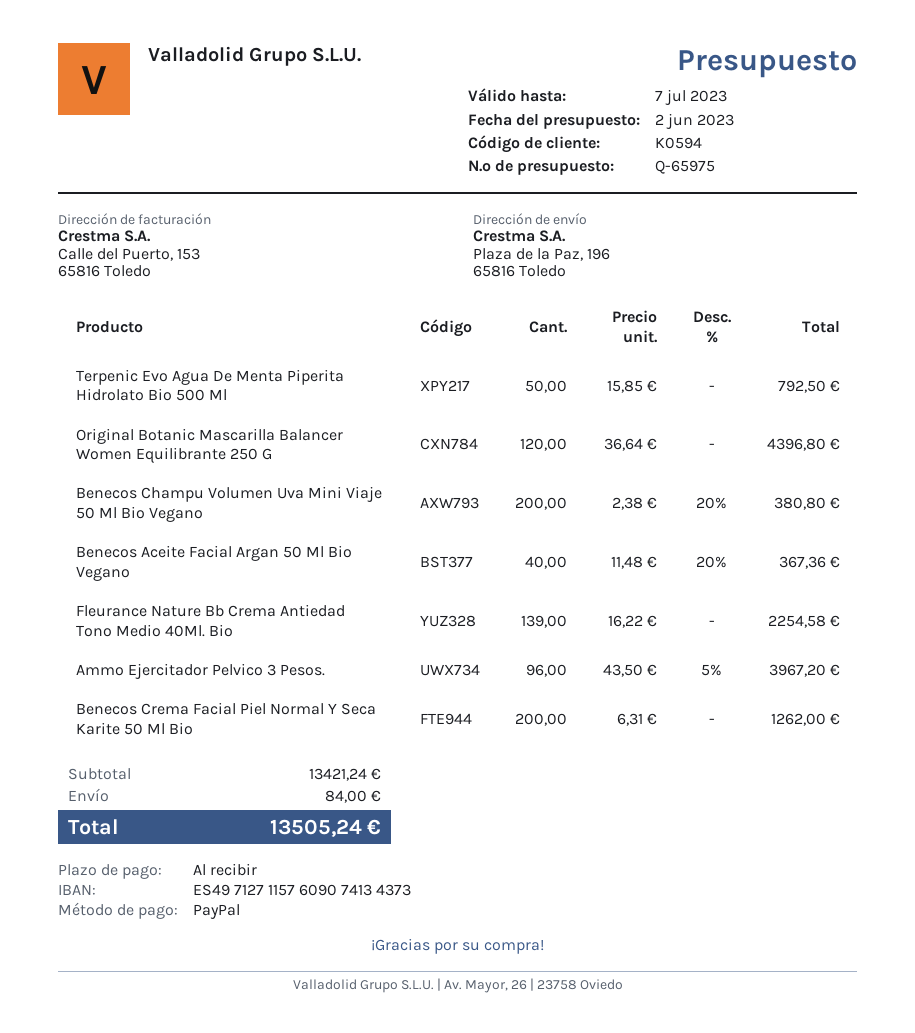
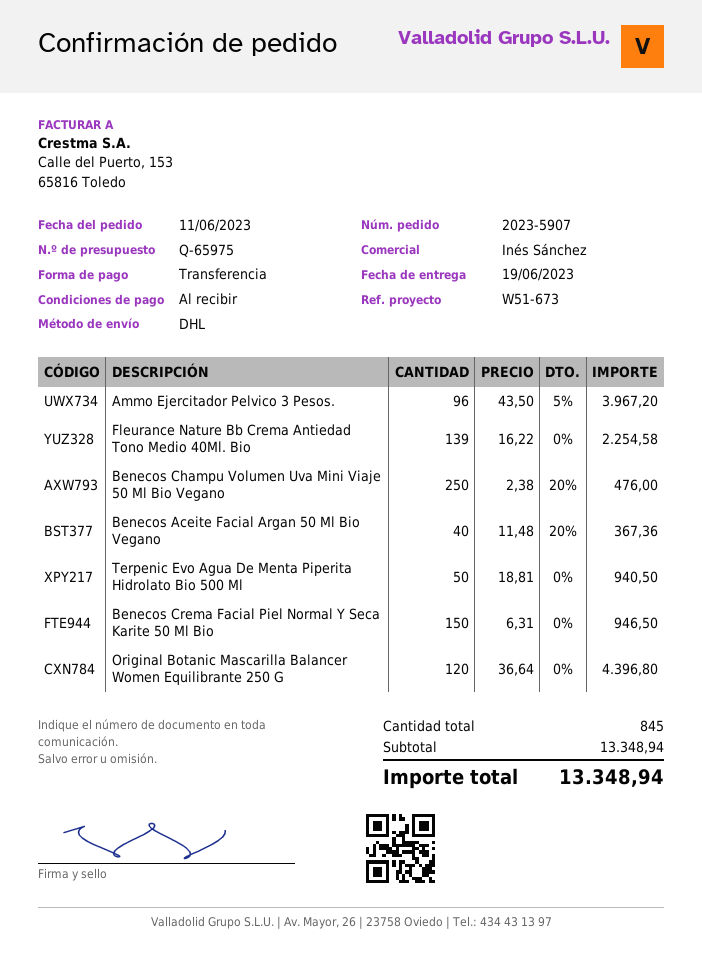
payment method: PayPal -> bank transfer
Terpenic Evo Agua De Menta Piperita Hidrolato Bio 500 Ml: 50 x 15.85 = 792.50 -> 50 x 18.81 = 940.50
Benecos Champu Volumen Uva Mini Viaje 50 Ml Bio Vegano: 200 x 2.38 - 20% = 380.80 -> 250 x 2.38 - 20% = 476.00
Benecos Crema Facial Piel Normal Y Seca Karite 50 Ml Bio: 200 x 6.31 = 1262.00 -> 150 x 6.31 = 946.50
subtotal: 13421.24 -> 13348.94
shipping: 84.00 -> none
total: 13505.24 -> 13348.94

